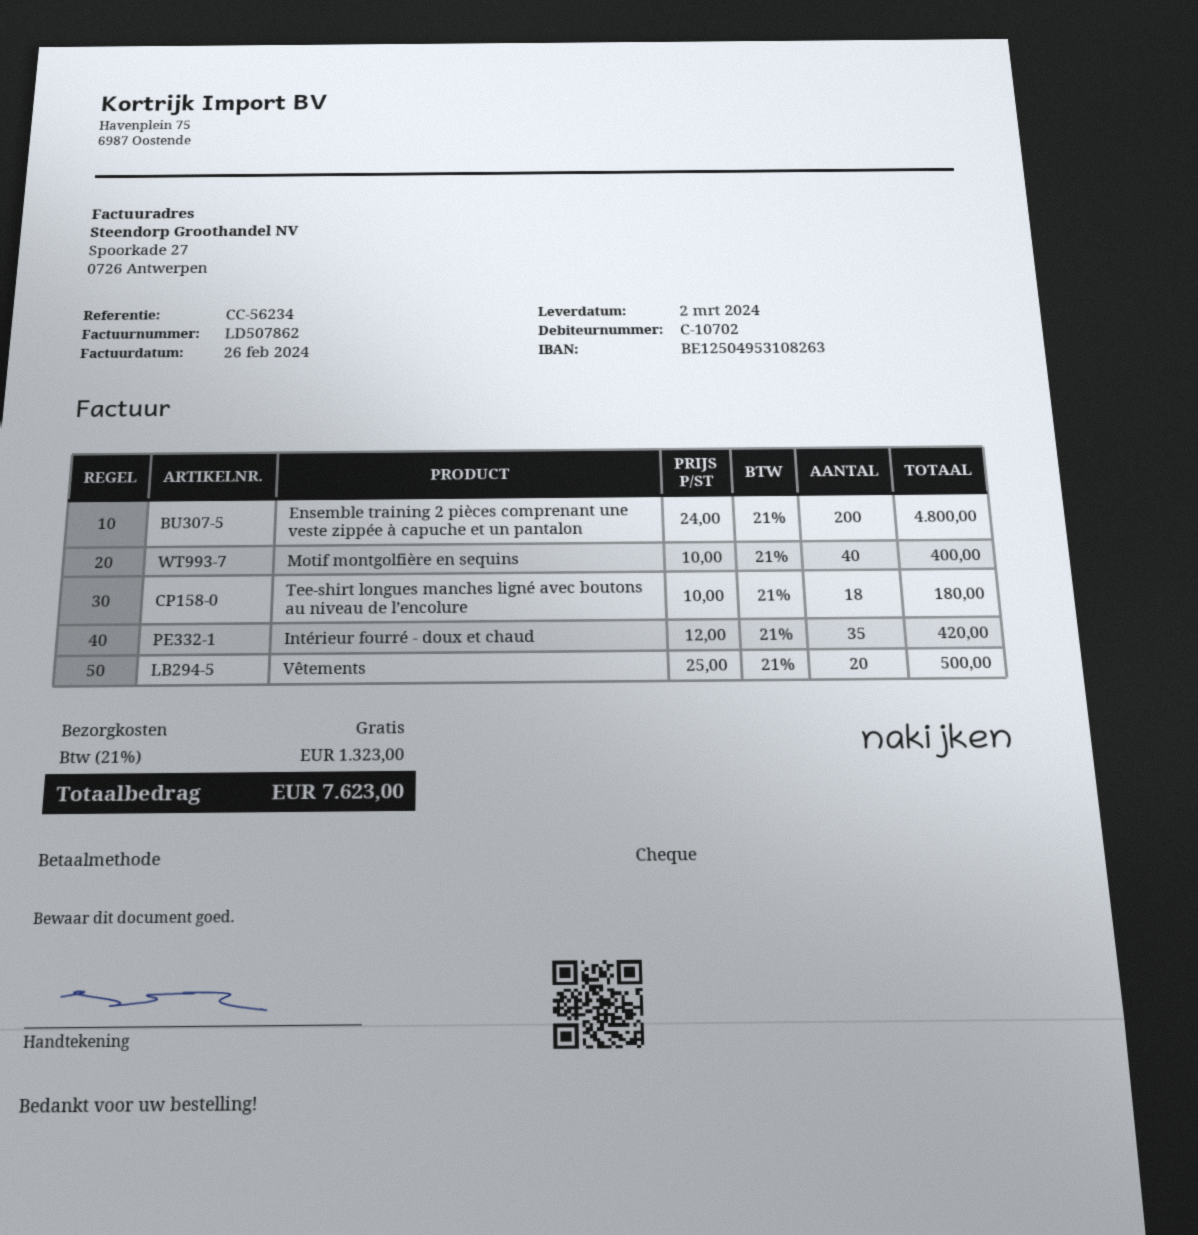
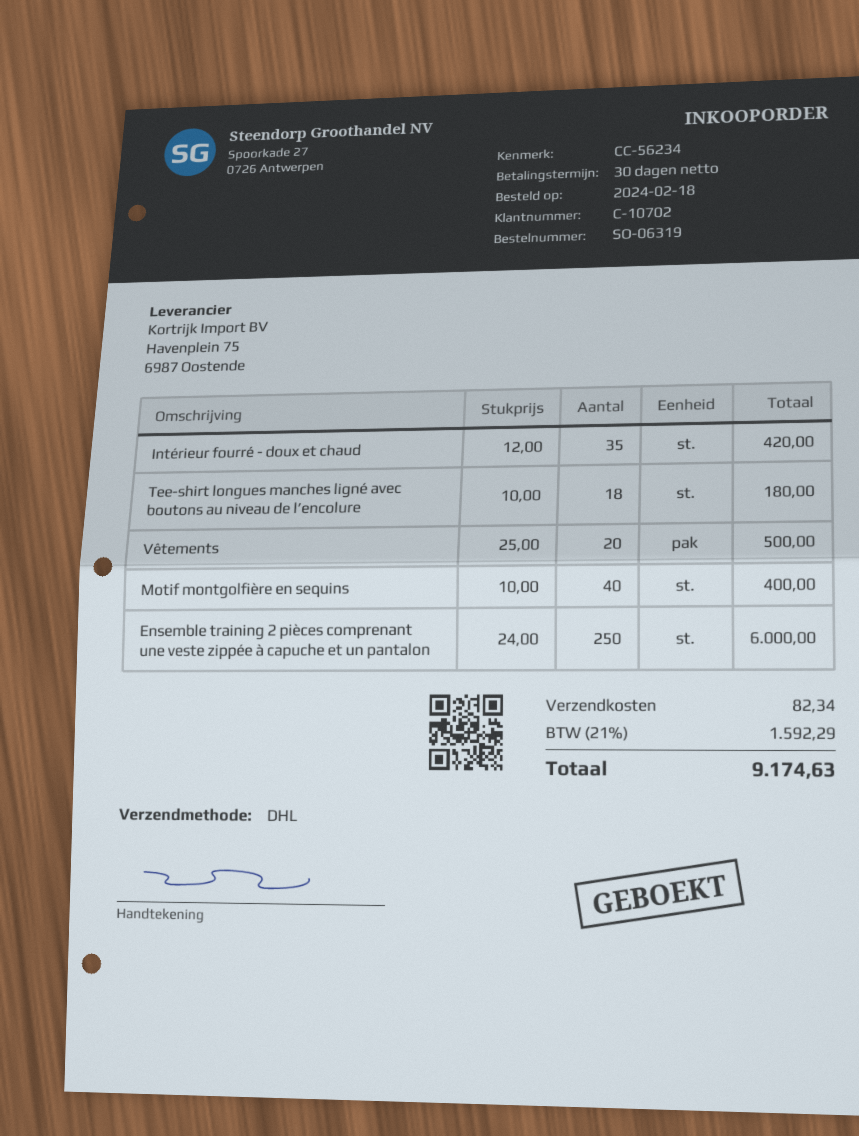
Ensemble training 2 pièces comprenant une veste zippée à capuche et un pantalon: 200 x 24.00 = 4800.00 -> 250 x 24.00 = 6000.00
shipping: 0.00 -> 82.34
tax: 21% = 1323.00 -> 21% = 1592.29
total: 7623.00 -> 9174.63

